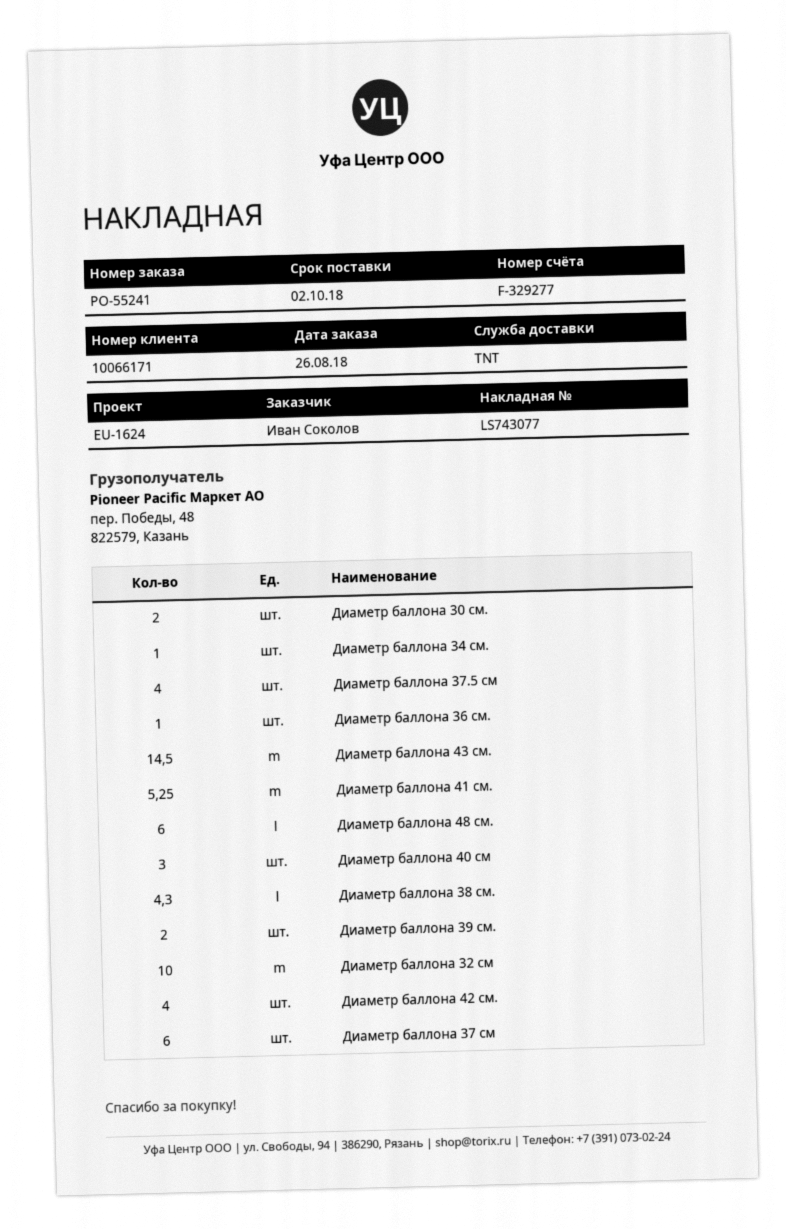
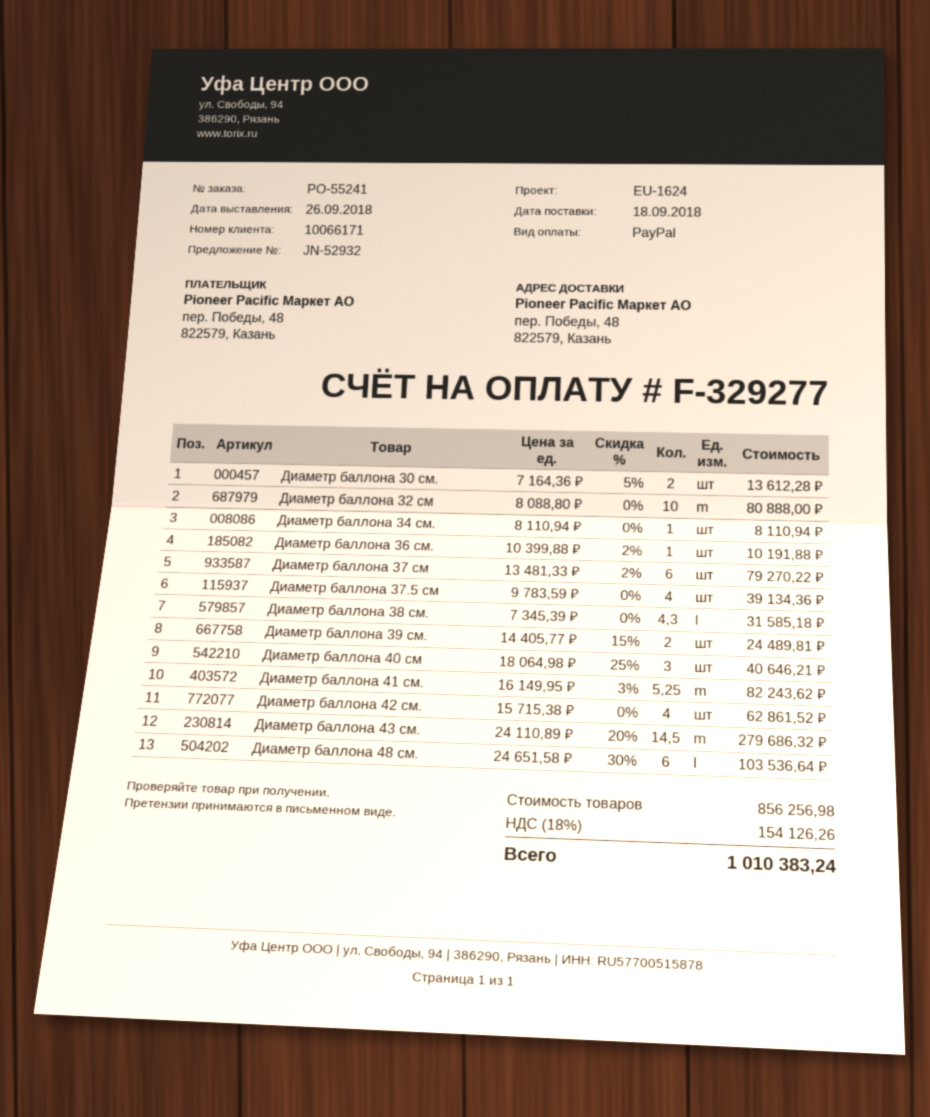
delivery date: 2018-10-02 -> 2018-09-18

